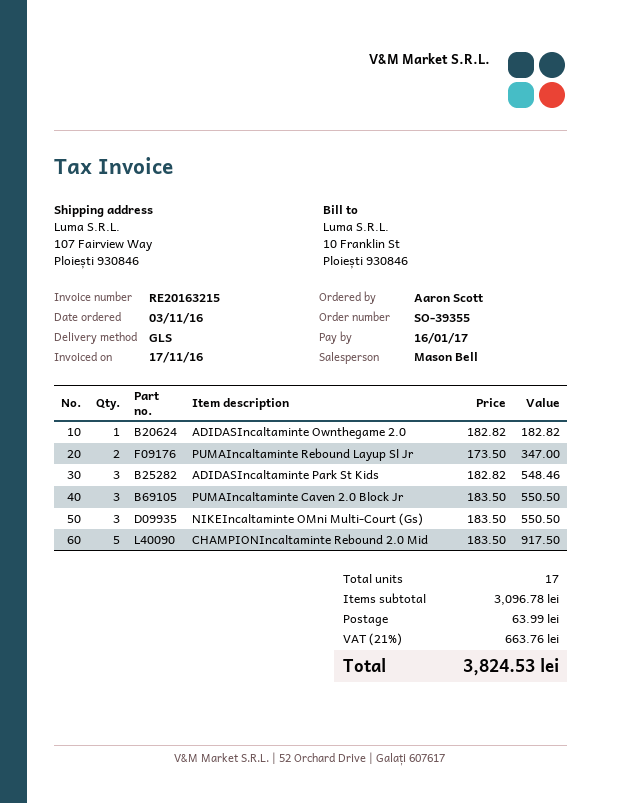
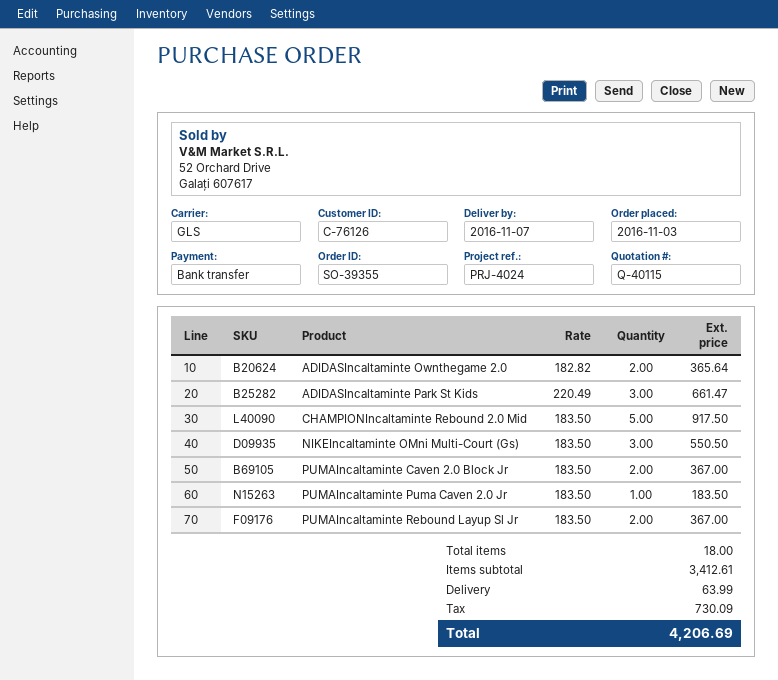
ADIDASIncaltaminte Ownthegame 2.0: 1 x 182.82 = 182.82 -> 2 x 182.82 = 365.64
PUMAIncaltaminte Rebound Layup Sl Jr: 2 x 173.50 = 347.00 -> 2 x 183.50 = 367.00
ADIDASIncaltaminte Park St Kids: 3 x 182.82 = 548.46 -> 3 x 220.49 = 661.47
PUMAIncaltaminte Caven 2.0 Block Jr: 3 x 183.50 = 550.50 -> 2 x 183.50 = 367.00
PUMAIncaltaminte Puma Caven 2.0 Jr: none -> 1 x 183.50 = 183.50
total quantity: 17 -> 18
subtotal: 3096.78 -> 3412.61
tax: 663.76 -> 730.09
total: 3824.53 -> 4206.69

